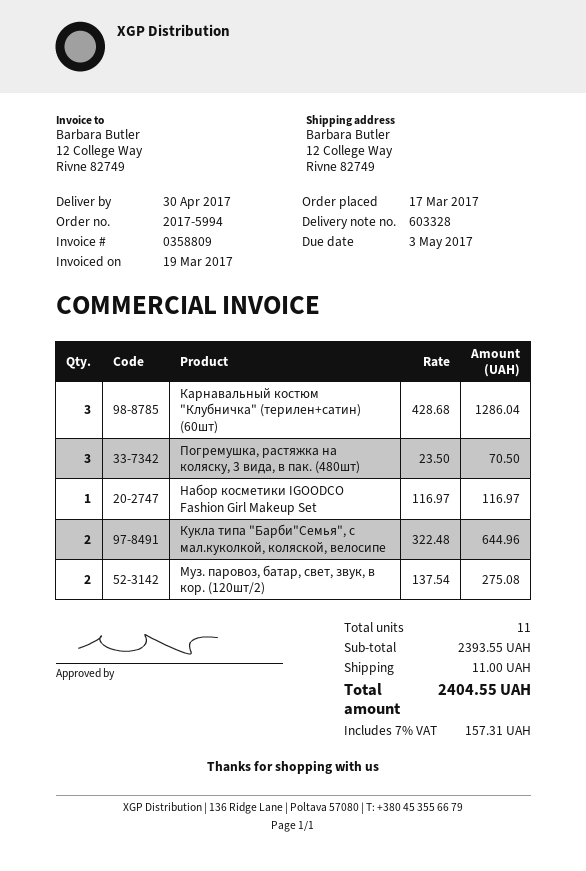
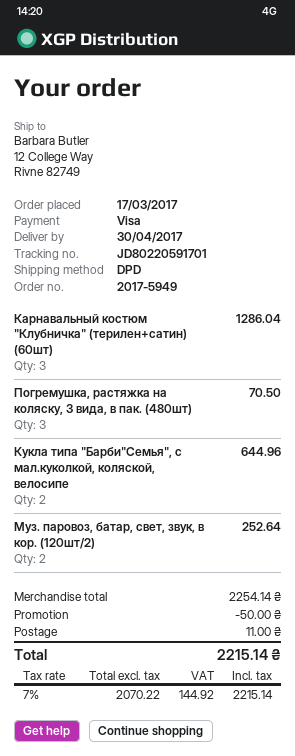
order number: 2017-5994 -> 2017-5949
Набор косметики IGOODCO Fashion Girl Makeup Set: 1 for 116.97 -> none
Муз. паровоз, батар, свет, звук, в кор. (120шт/2): 2 for 275.08 -> 2 for 252.64
subtotal: 2393.55 -> 2254.14
discount: none -> 50.00
tax: 7% = 157.31 -> 7% = 144.92
total: 2404.55 -> 2215.14

